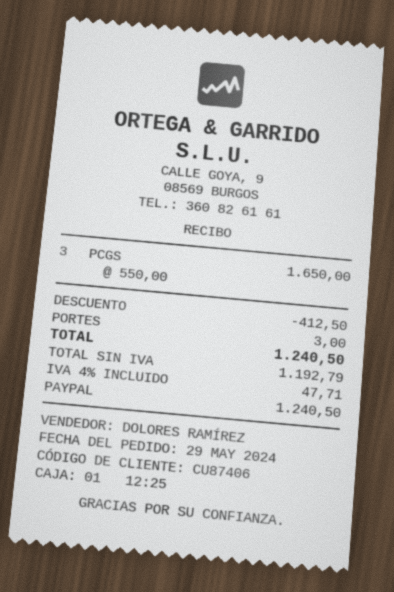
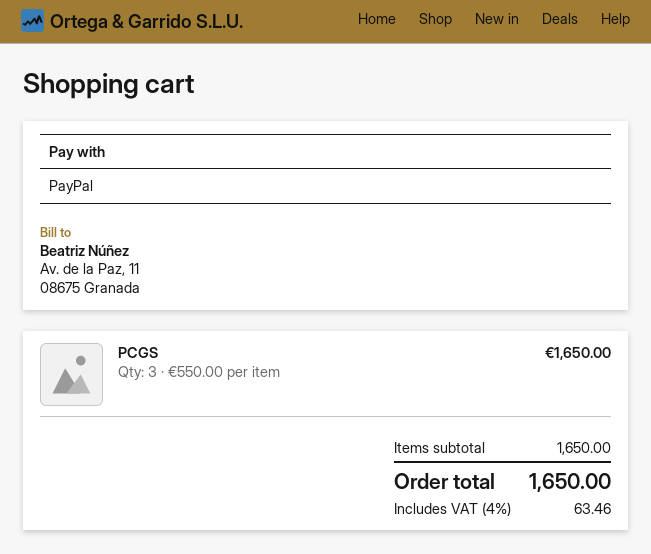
discount: 412.50 -> none
shipping: 3.00 -> none
tax: 4% = 47.71 -> 4% = 63.46
total: 1240.50 -> 1650.00

